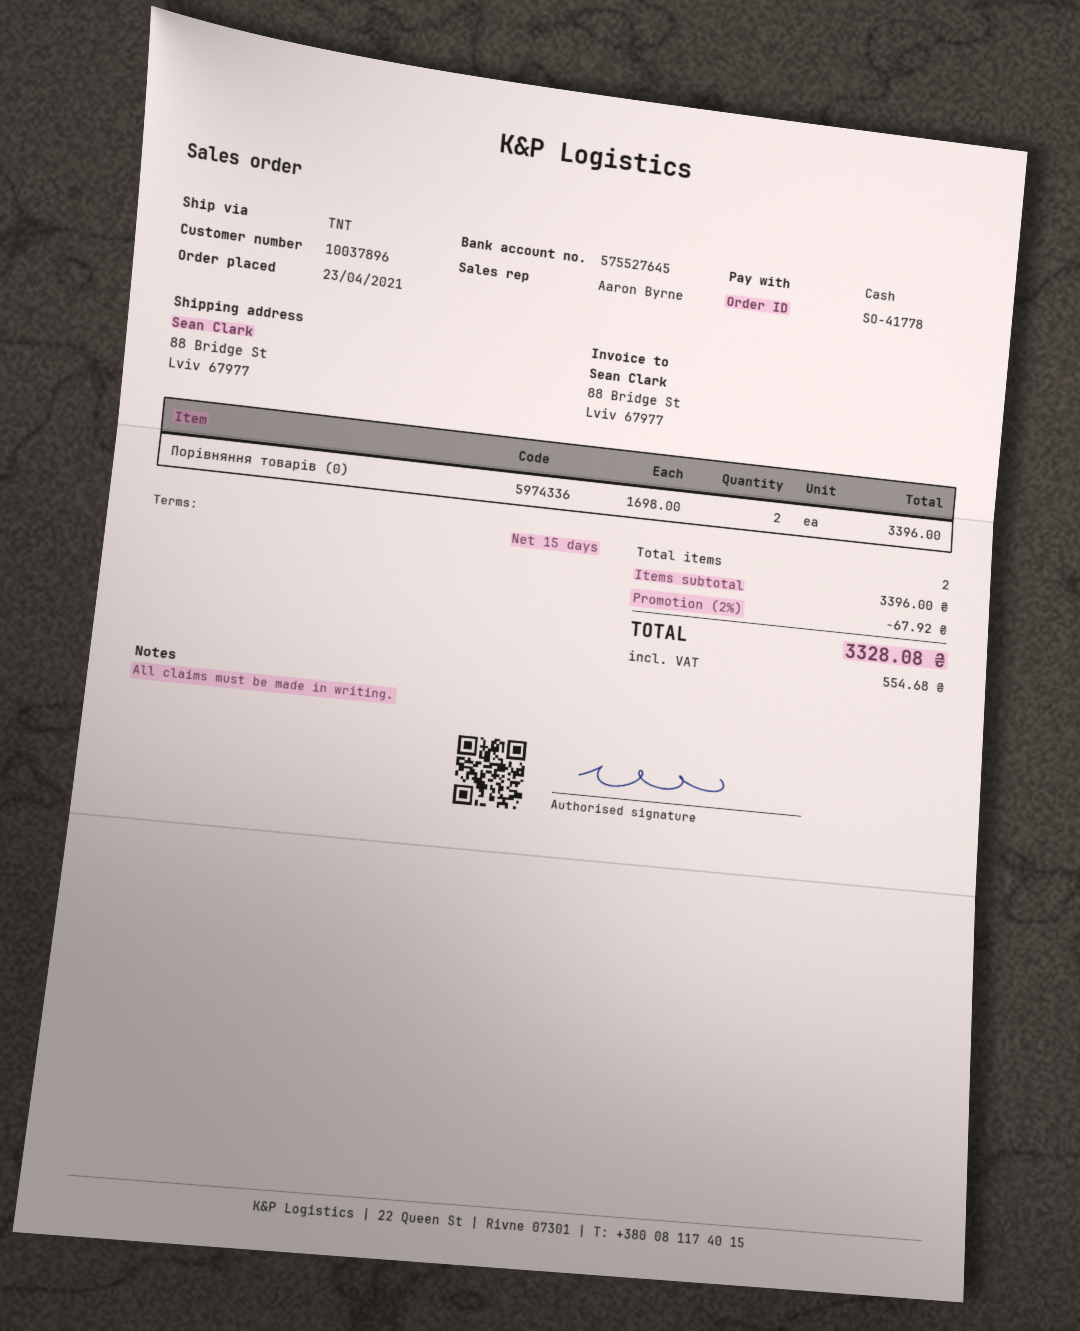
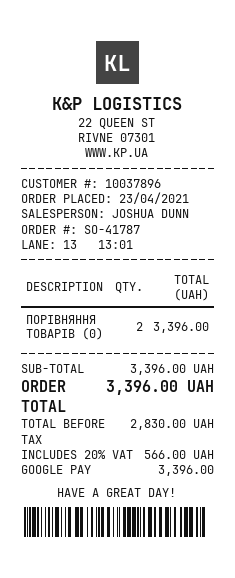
order number: SO-41778 -> SO-41787
sales rep: Aaron Byrne -> JOSHUA DUNN
payment method: cash -> Google Pay
discount: 2% = 67.92 -> none
tax: 554.68 -> 566.00
total: 3328.08 -> 3396.00

